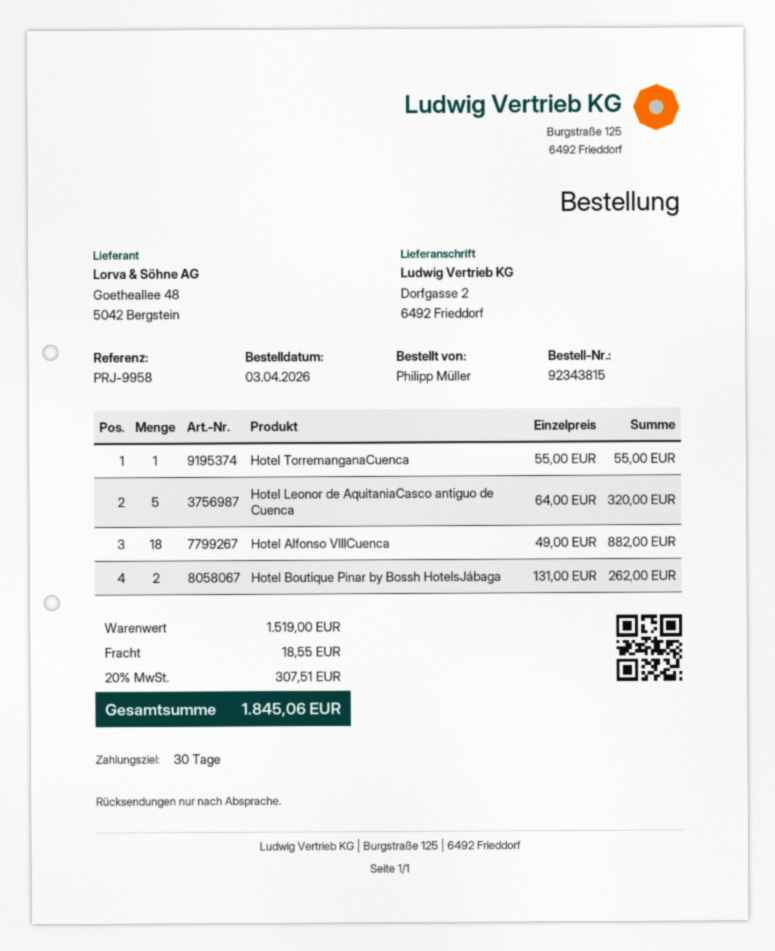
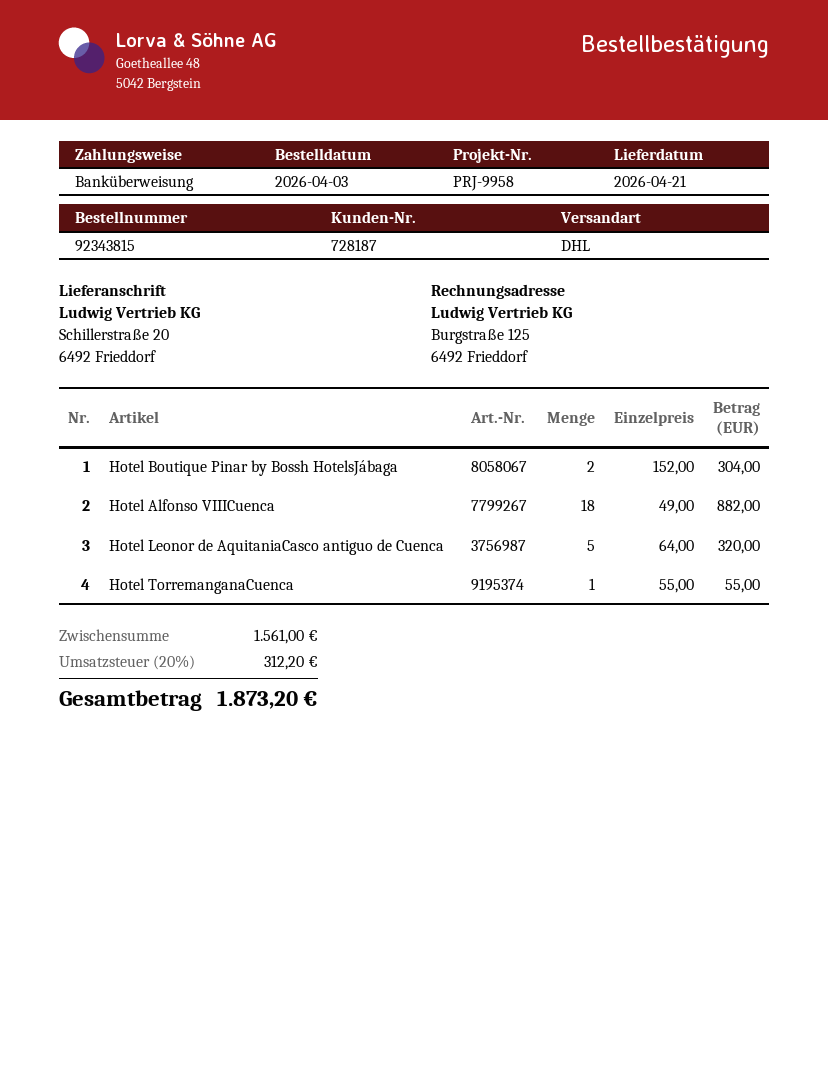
ship to: Dorfgasse 2, 6492 Frieddorf -> Schillerstraße 20, 6492 Frieddorf
Hotel Boutique Pinar by Bossh HotelsJábaga: 2 x 131.00 = 262.00 -> 2 x 152.00 = 304.00
subtotal: 1519.00 -> 1561.00
shipping: 18.55 -> none
tax: 20% = 307.51 -> 20% = 312.20
total: 1845.06 -> 1873.20

